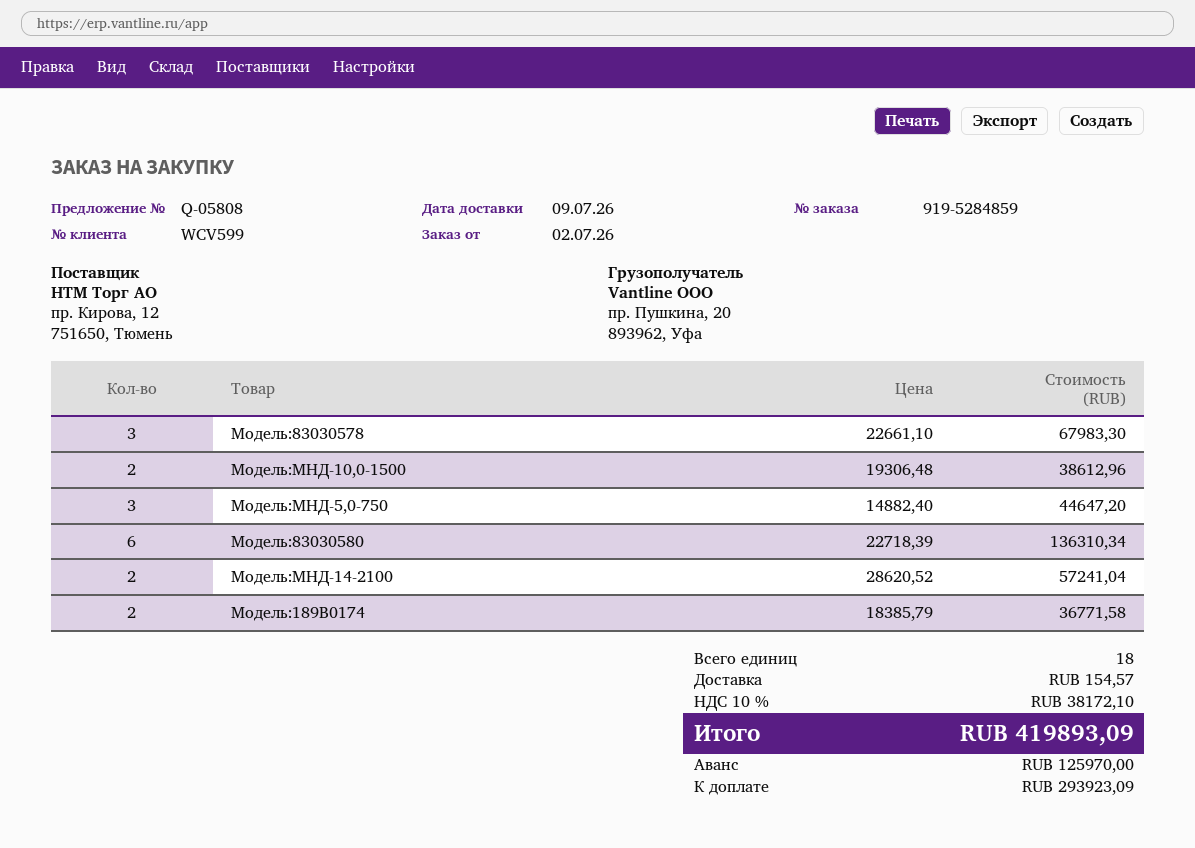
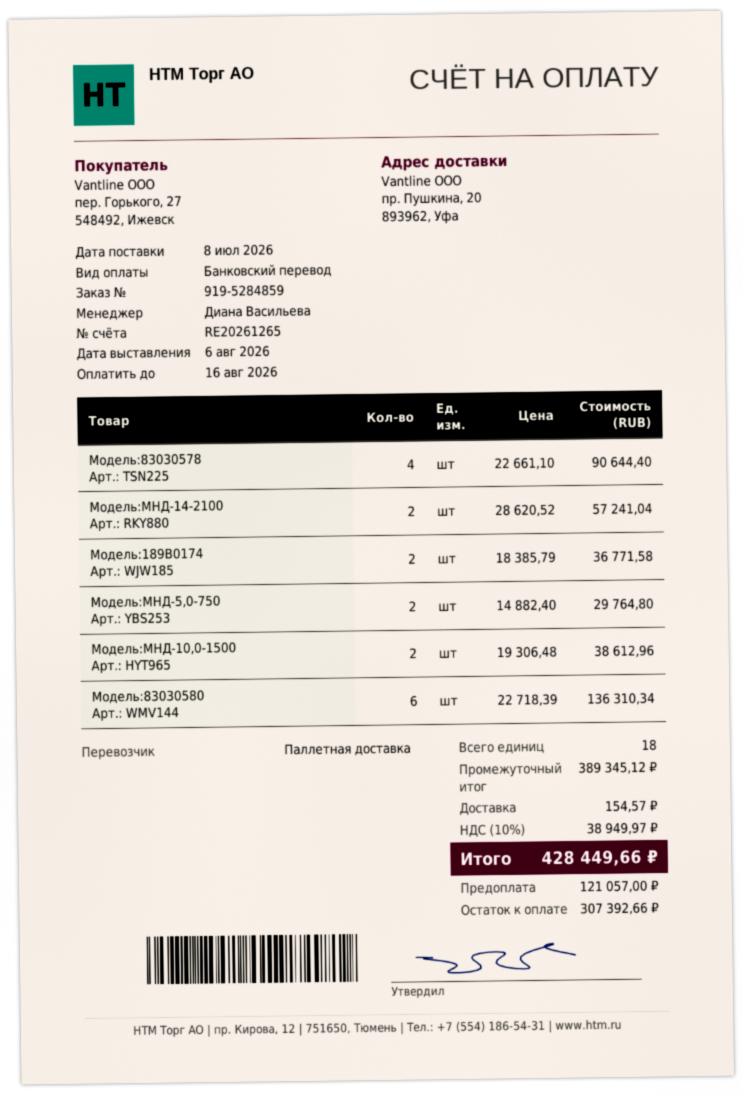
delivery date: 2026-07-09 -> 2026-07-08
Модель:83030578: 3 x 22661.10 = 67983.30 -> 4 x 22661.10 = 90644.40
Модель:МНД-5,0-750: 3 x 14882.40 = 44647.20 -> 2 x 14882.40 = 29764.80
tax: 10% = 38172.10 -> 10% = 38949.97
total: 419893.09 -> 428449.66
deposit: 125970.00 -> 121057.00
balance: 293923.09 -> 307392.66

